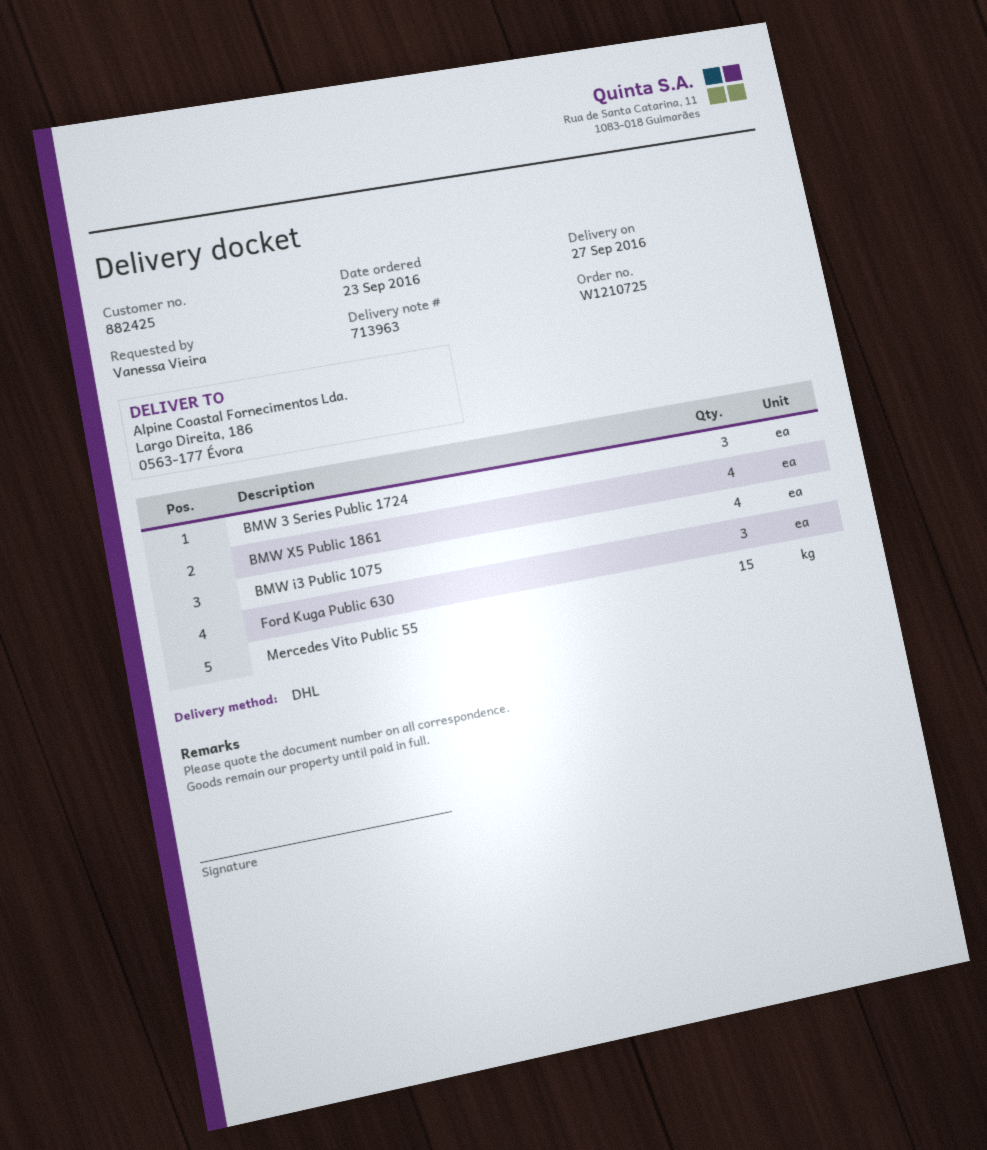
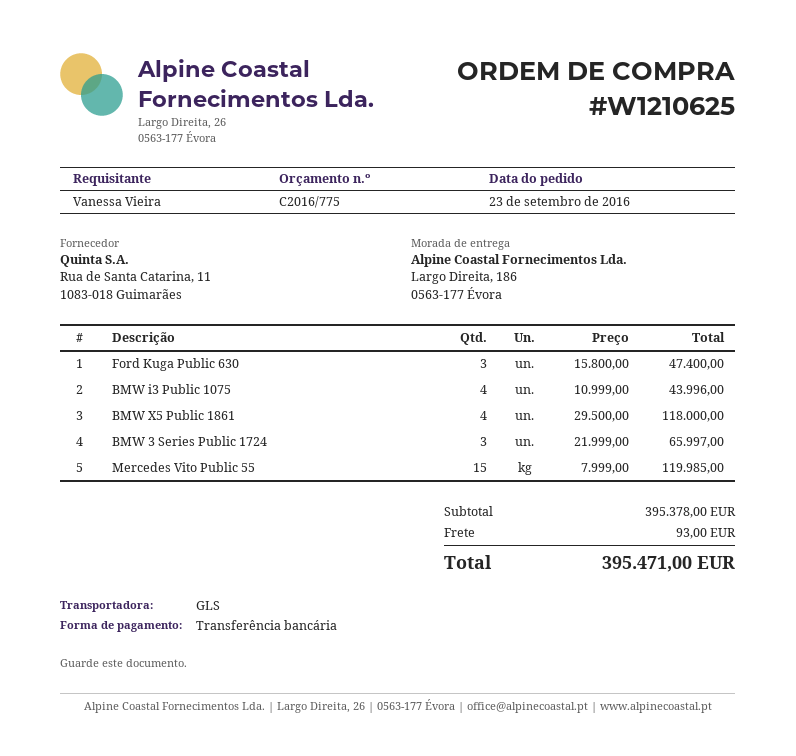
order number: W1210725 -> W1210625
shipping method: DHL -> GLS

